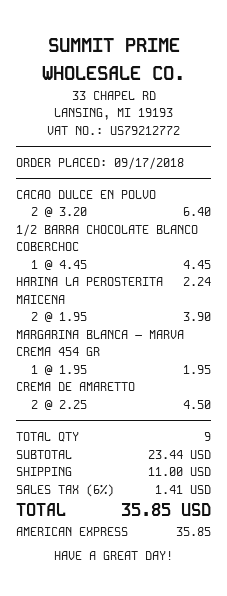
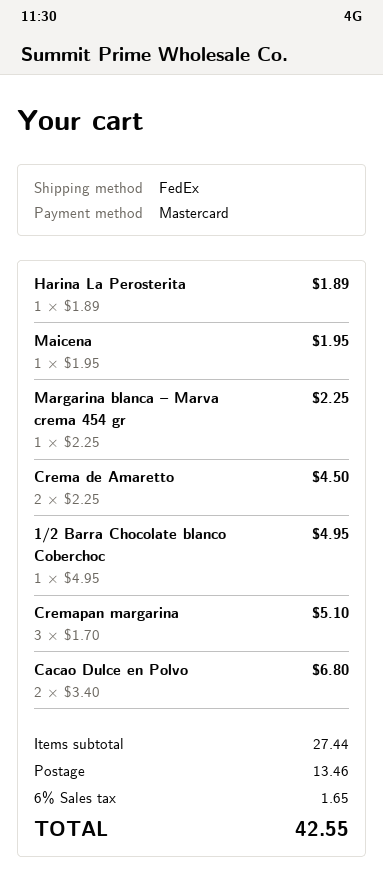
payment method: American Express -> Mastercard
CACAO DULCE EN POLVO: 2 x 3.20 = 6.40 -> 2 x 3.40 = 6.80
1/2 BARRA CHOCOLATE BLANCO COBERCHOC: 1 x 4.45 = 4.45 -> 1 x 4.95 = 4.95
HARINA LA PEROSTERITA: 1 x 2.24 = 2.24 -> 1 x 1.89 = 1.89
MAICENA: 2 x 1.95 = 3.90 -> 1 x 1.95 = 1.95
MARGARINA BLANCA – MARVA CREMA 454 GR: 1 x 1.95 = 1.95 -> 1 x 2.25 = 2.25
Cremapan margarina: none -> 3 x 1.70 = 5.10
subtotal: 23.44 -> 27.44
shipping: 11.00 -> 13.46
tax: 6% = 1.41 -> 6% = 1.65
total: 35.85 -> 42.55

